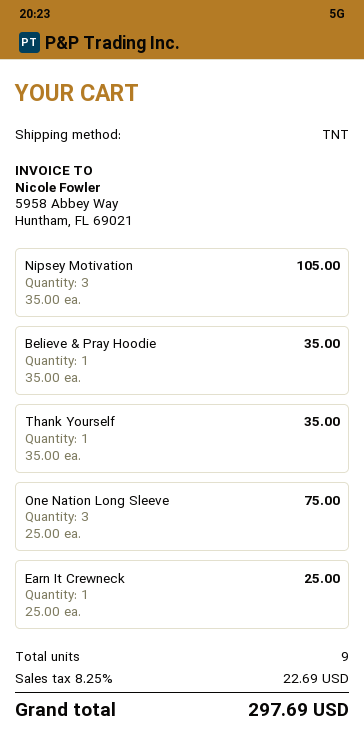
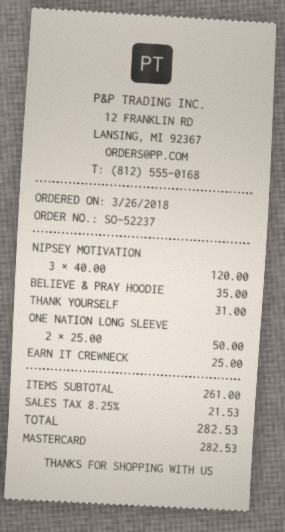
Nipsey Motivation: 3 x 35.00 = 105.00 -> 3 x 40.00 = 120.00
Thank Yourself: 1 x 35.00 = 35.00 -> 1 x 31.00 = 31.00
One Nation Long Sleeve: 3 x 25.00 = 75.00 -> 2 x 25.00 = 50.00
tax: 8.25% = 22.69 -> 8.25% = 21.53
total: 297.69 -> 282.53

